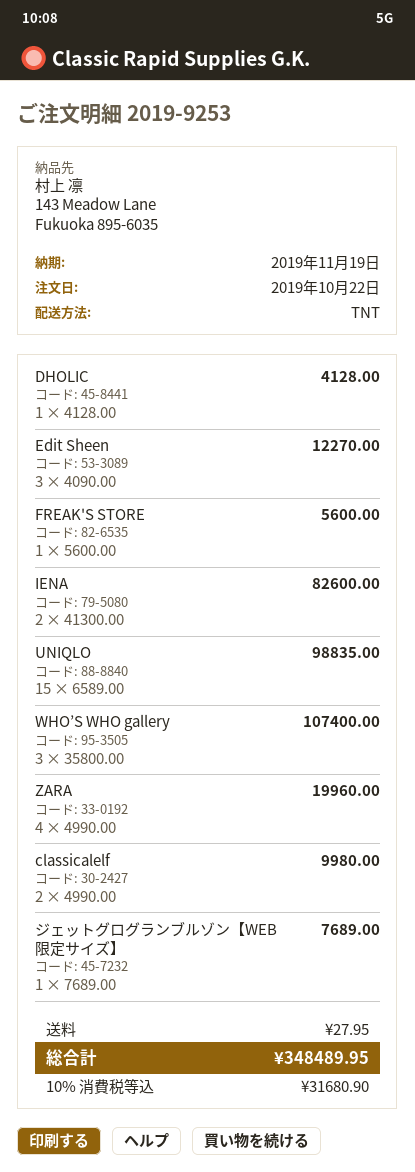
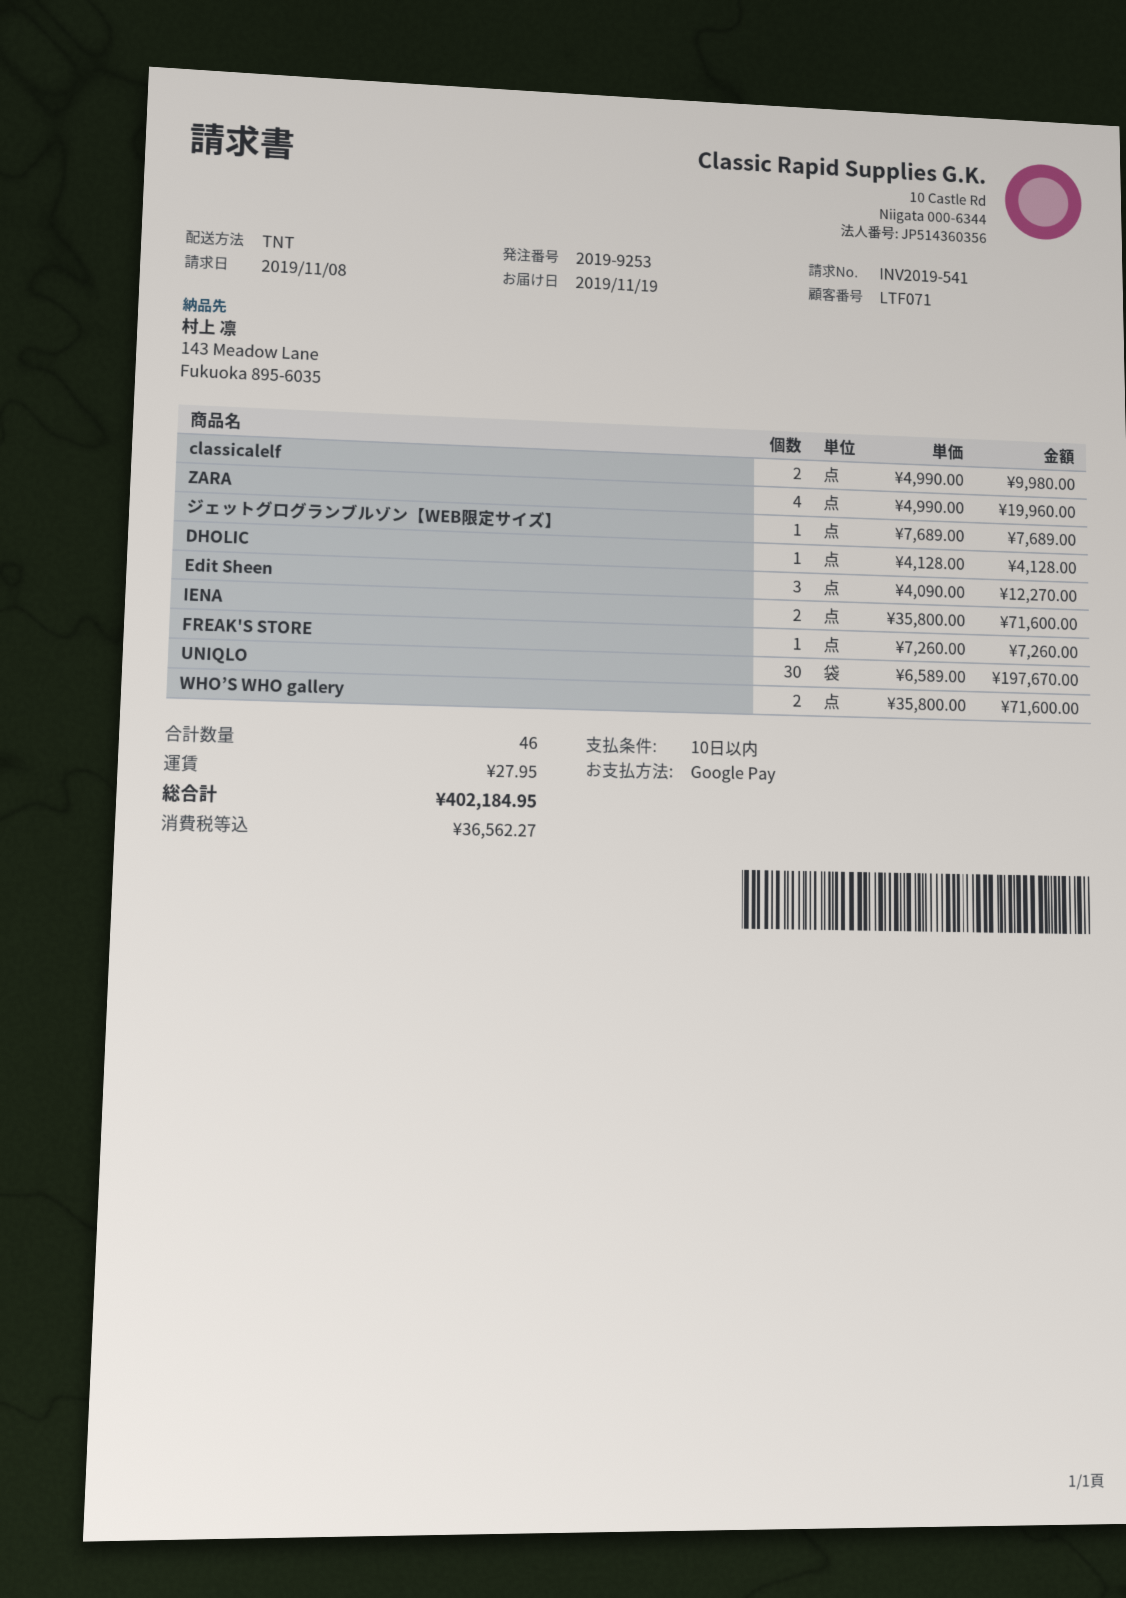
FREAK'S STORE: 1 x 5600.00 = 5600.00 -> 1 x 7260.00 = 7260.00
IENA: 2 x 41300.00 = 82600.00 -> 2 x 35800.00 = 71600.00
UNIQLO: 15 x 6589.00 = 98835.00 -> 30 x 6589.00 = 197670.00
WHO’S WHO gallery: 3 x 35800.00 = 107400.00 -> 2 x 35800.00 = 71600.00
tax: 31680.90 -> 36562.27
total: 348489.95 -> 402184.95

